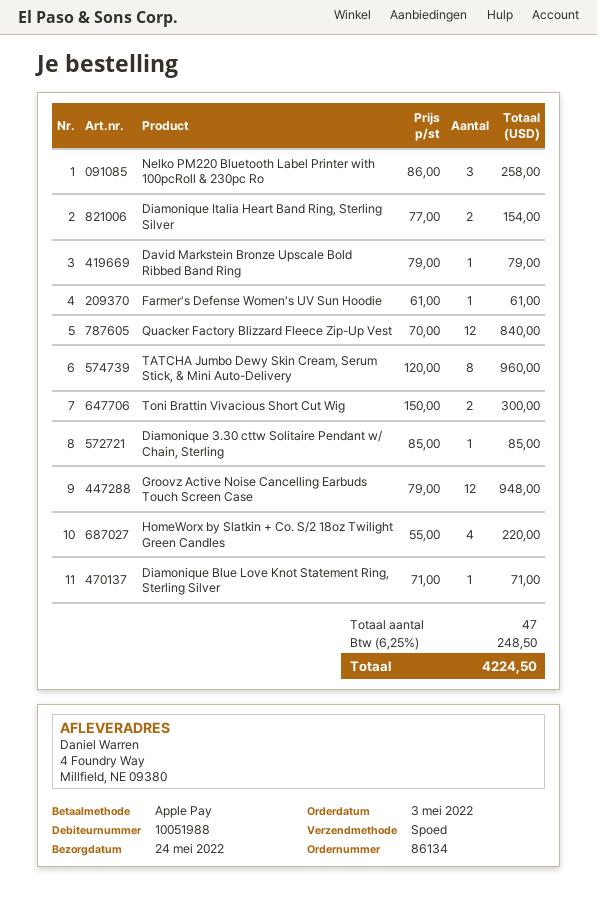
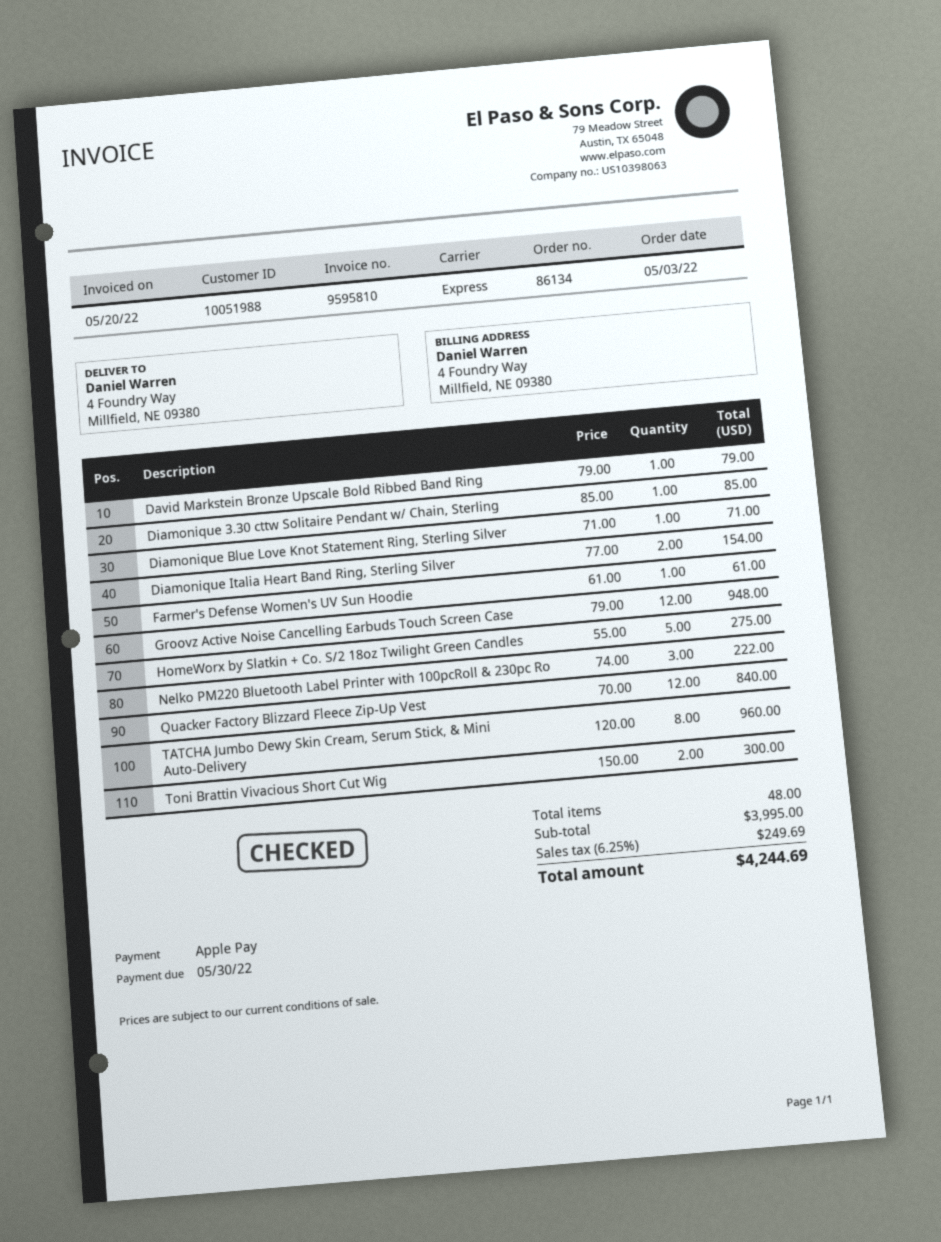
Nelko PM220 Bluetooth Label Printer with 100pcRoll & 230pc Ro: 3 x 86.00 = 258.00 -> 3 x 74.00 = 222.00
HomeWorx by Slatkin + Co. S/2 18oz Twilight Green Candles: 4 x 55.00 = 220.00 -> 5 x 55.00 = 275.00
total quantity: 47 -> 48
tax: 6.25% = 248.50 -> 6.25% = 249.69
total: 4224.50 -> 4244.69

